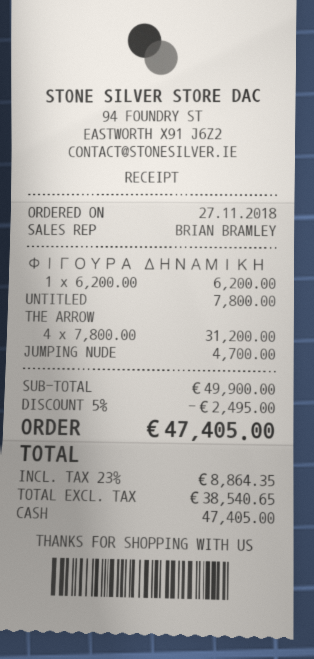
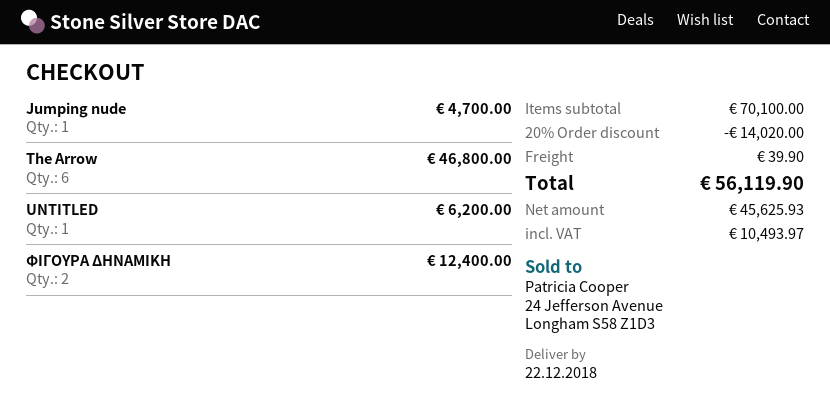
ΦΙΓΟΥΡΑ ΔΗΝΑΜΙΚΗ: 1 for 6200.00 -> 2 for 12400.00
UNTITLED: 1 for 7800.00 -> 1 for 6200.00
THE ARROW: 4 for 31200.00 -> 6 for 46800.00
subtotal: 49900.00 -> 70100.00
discount: 5% = 2495.00 -> 20% = 14020.00
shipping: none -> 39.90
net: 38540.65 -> 45625.93
tax: 8864.35 -> 10493.97
total: 47405.00 -> 56119.90

